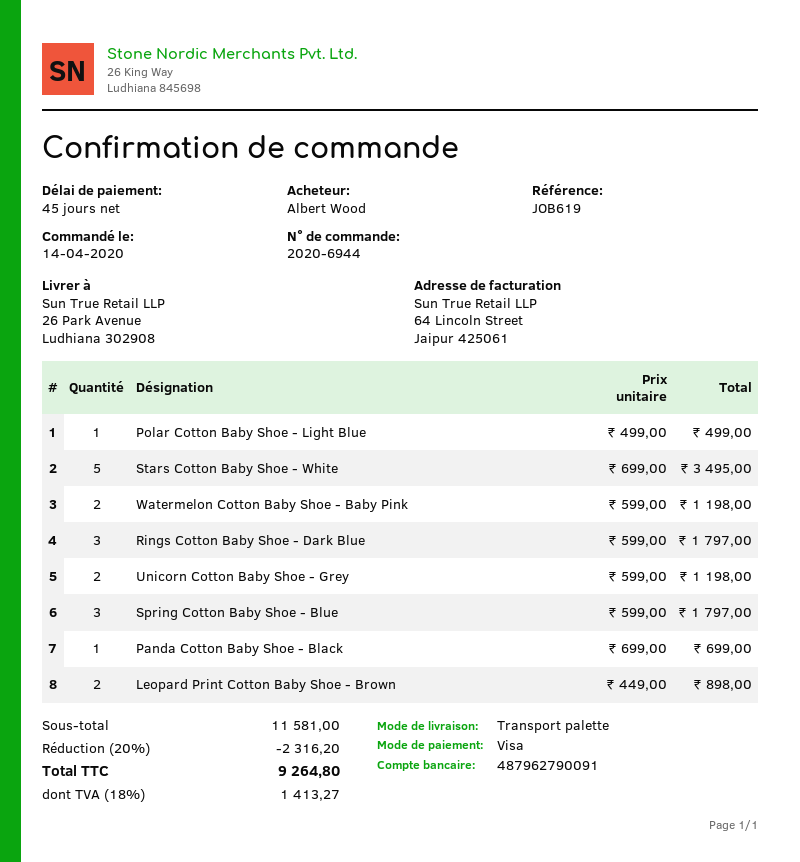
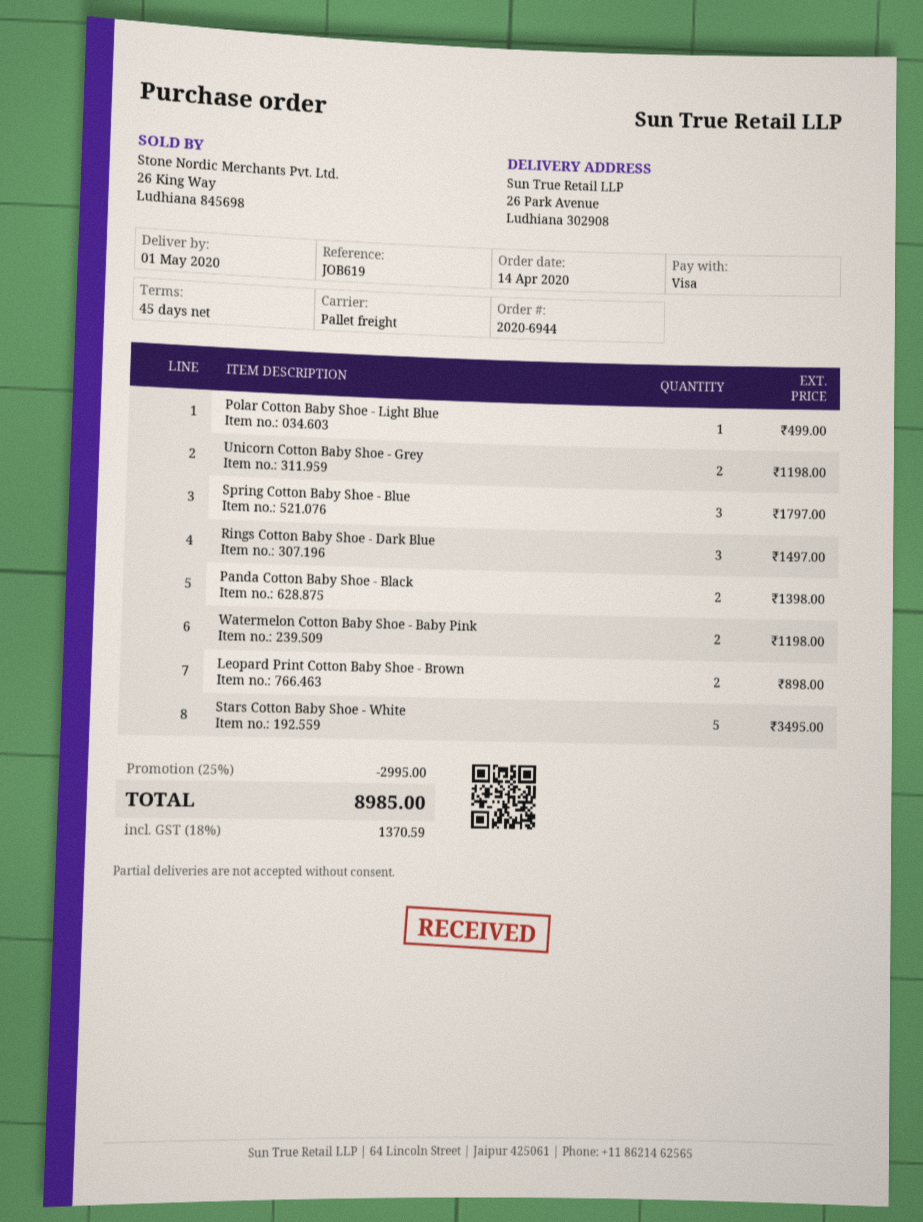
Rings Cotton Baby Shoe - Dark Blue: 3 for 1797.00 -> 3 for 1497.00
Panda Cotton Baby Shoe - Black: 1 for 699.00 -> 2 for 1398.00
discount: 20% = 2316.20 -> 25% = 2995.00
tax: 18% = 1413.27 -> 18% = 1370.59
total: 9264.80 -> 8985.00

